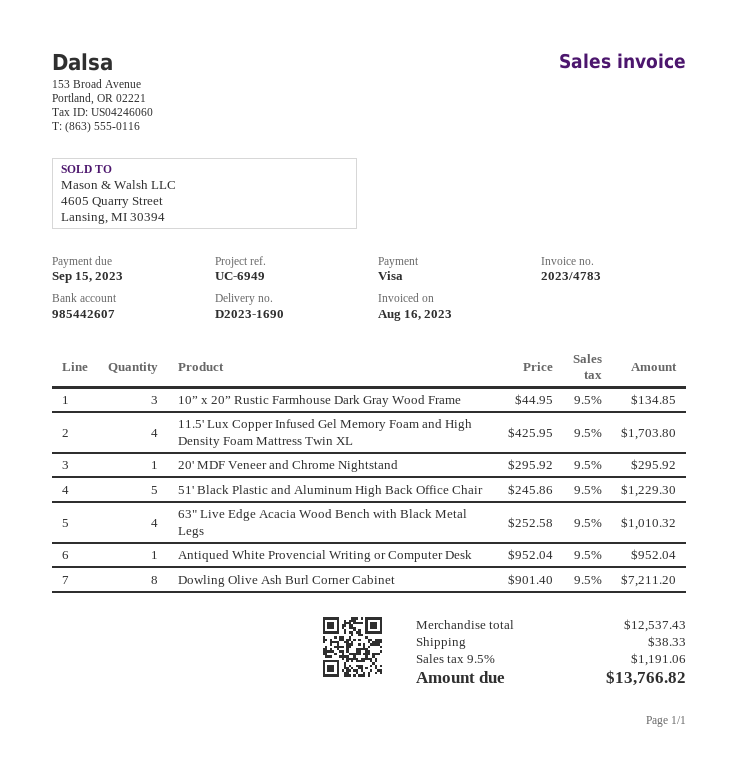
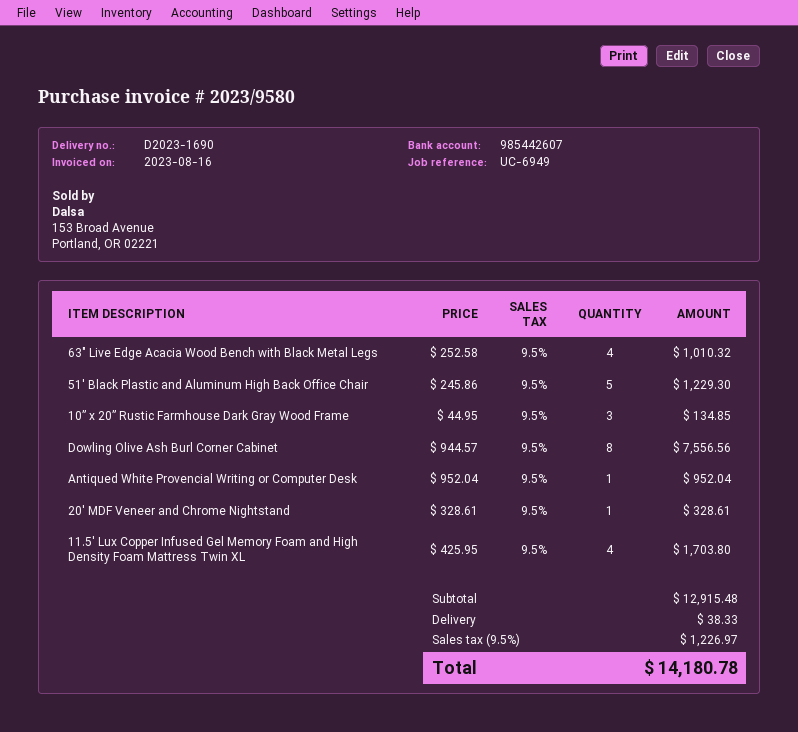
invoice number: 2023/4783 -> 2023/9580
20' MDF Veneer and Chrome Nightstand: 1 x 295.92 = 295.92 -> 1 x 328.61 = 328.61
Dowling Olive Ash Burl Corner Cabinet: 8 x 901.40 = 7211.20 -> 8 x 944.57 = 7556.56
subtotal: 12537.43 -> 12915.48
tax: 9.5% = 1191.06 -> 9.5% = 1226.97
total: 13766.82 -> 14180.78

